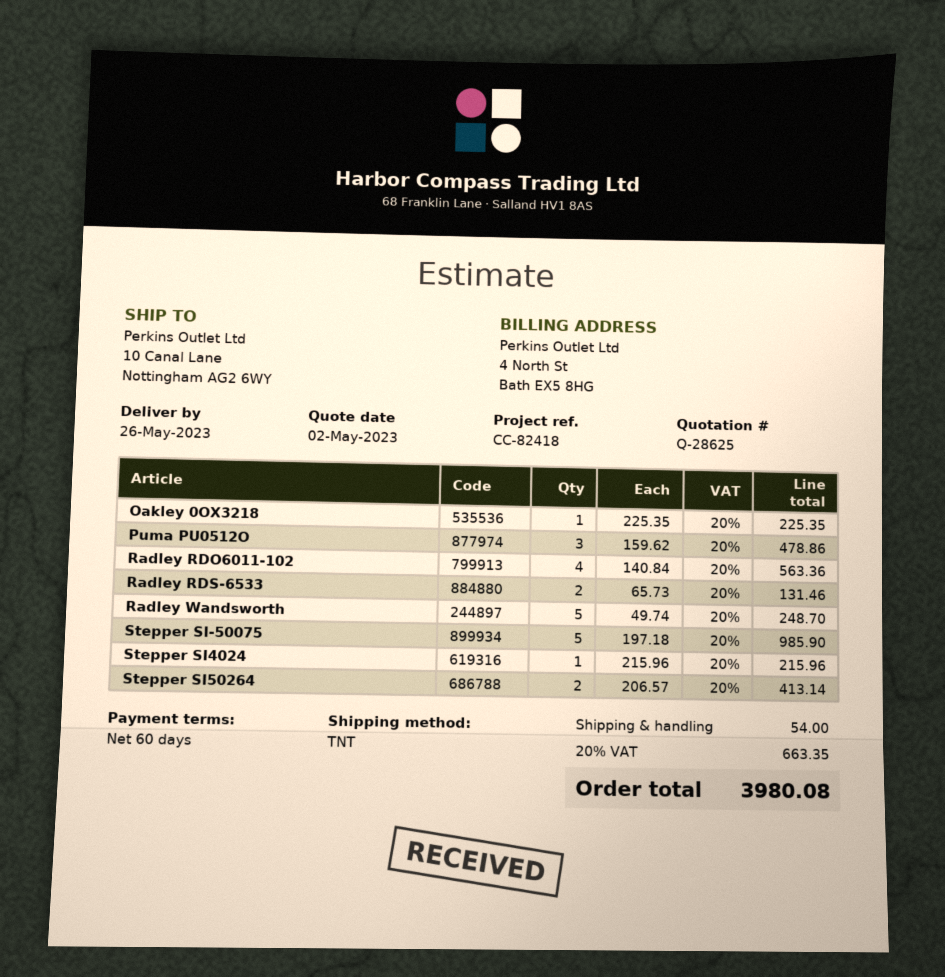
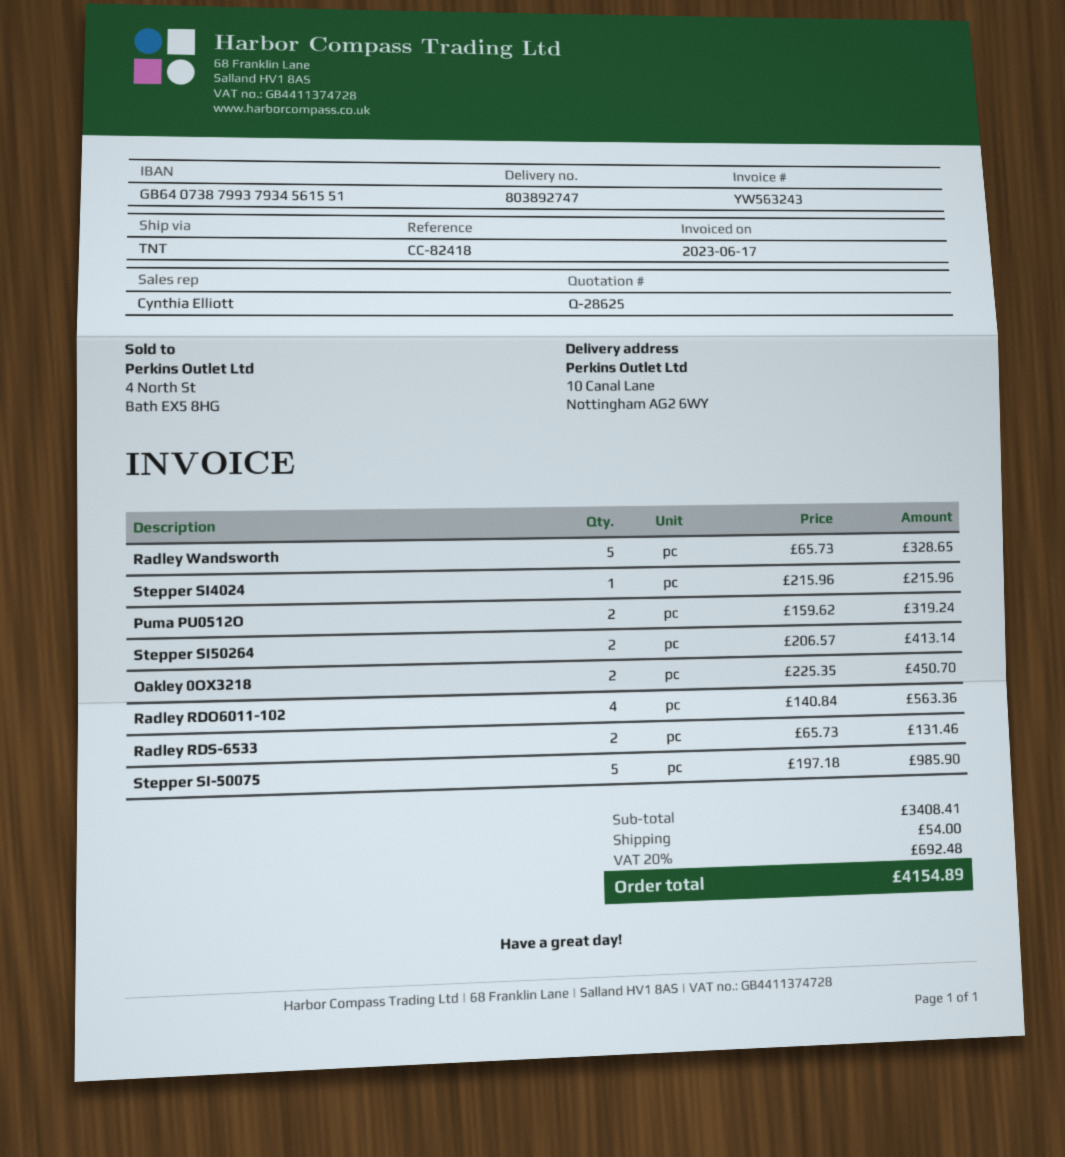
Oakley 0OX3218: 1 x 225.35 = 225.35 -> 2 x 225.35 = 450.70
Puma PU0512O: 3 x 159.62 = 478.86 -> 2 x 159.62 = 319.24
Radley Wandsworth: 5 x 49.74 = 248.70 -> 5 x 65.73 = 328.65
tax: 20% = 663.35 -> 20% = 692.48
total: 3980.08 -> 4154.89

